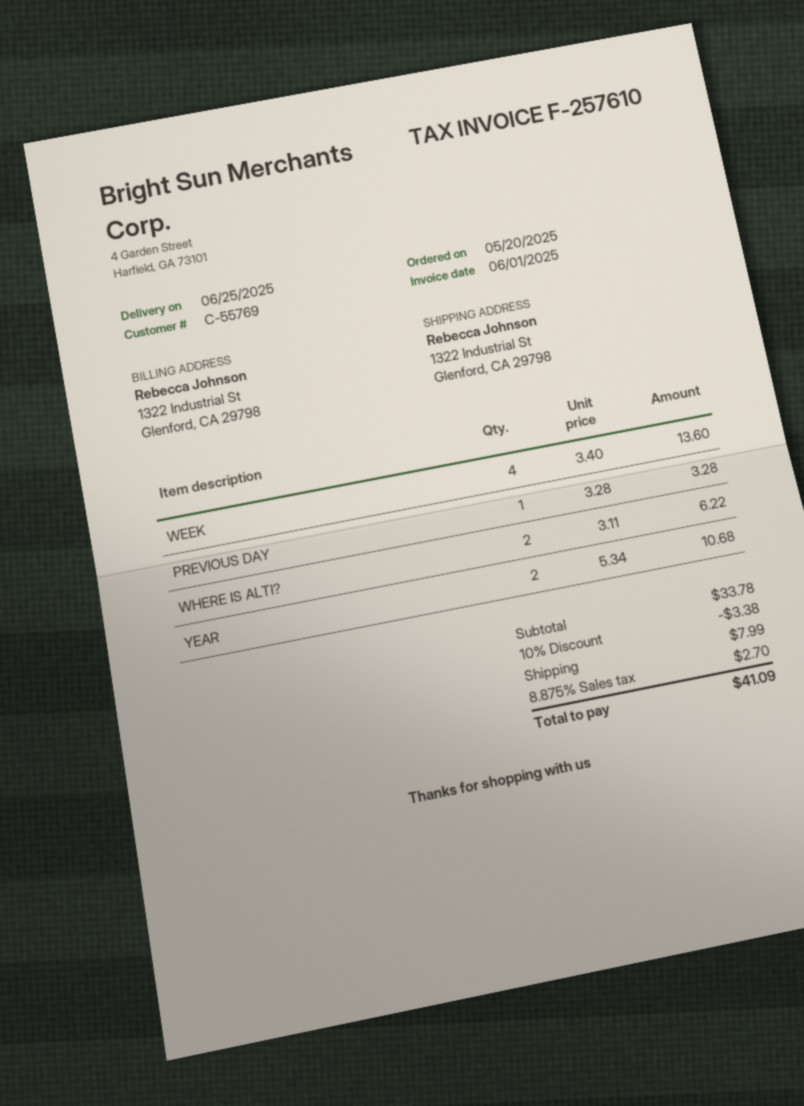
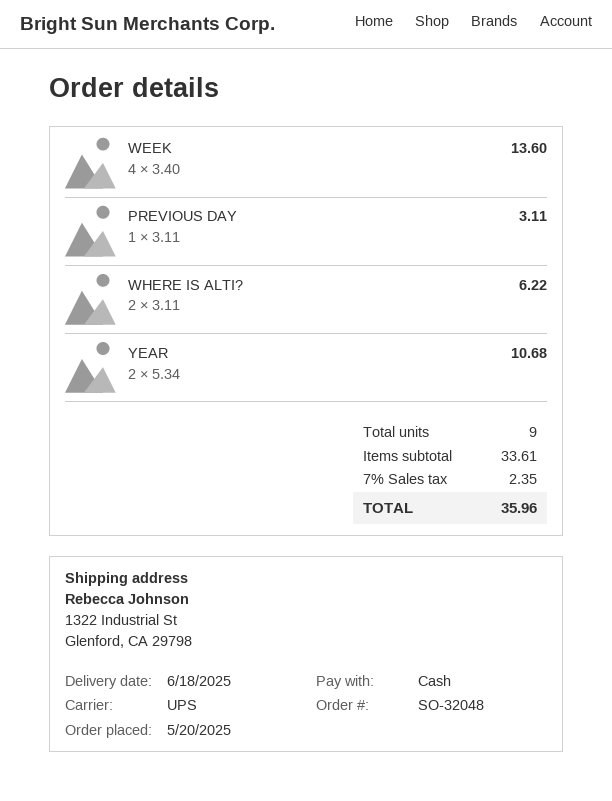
delivery date: 2025-06-25 -> 2025-06-18
PREVIOUS DAY: 1 x 3.28 = 3.28 -> 1 x 3.11 = 3.11
subtotal: 33.78 -> 33.61
discount: 10% = 3.38 -> none
shipping: 7.99 -> none
tax: 8.875% = 2.70 -> 7% = 2.35
total: 41.09 -> 35.96

